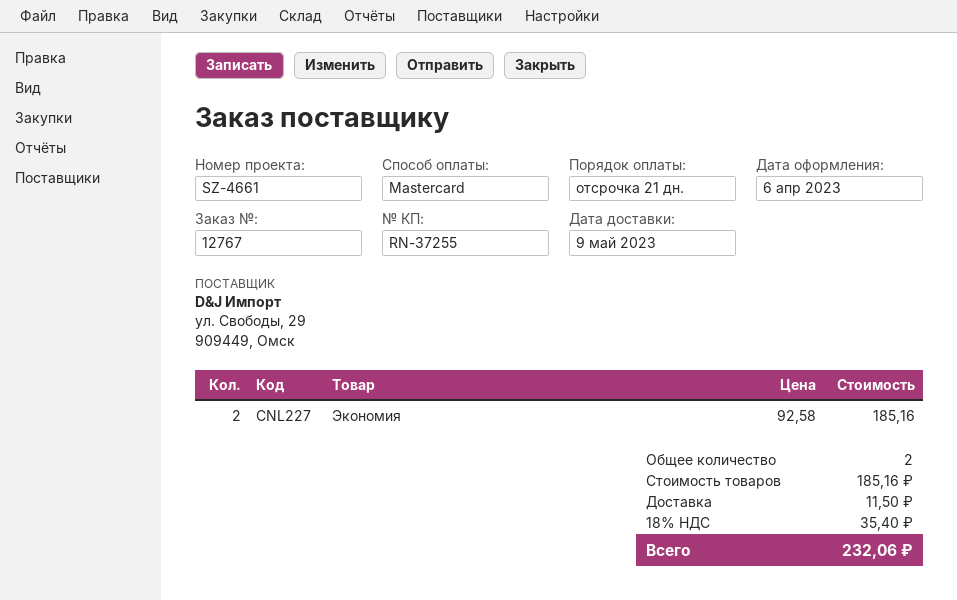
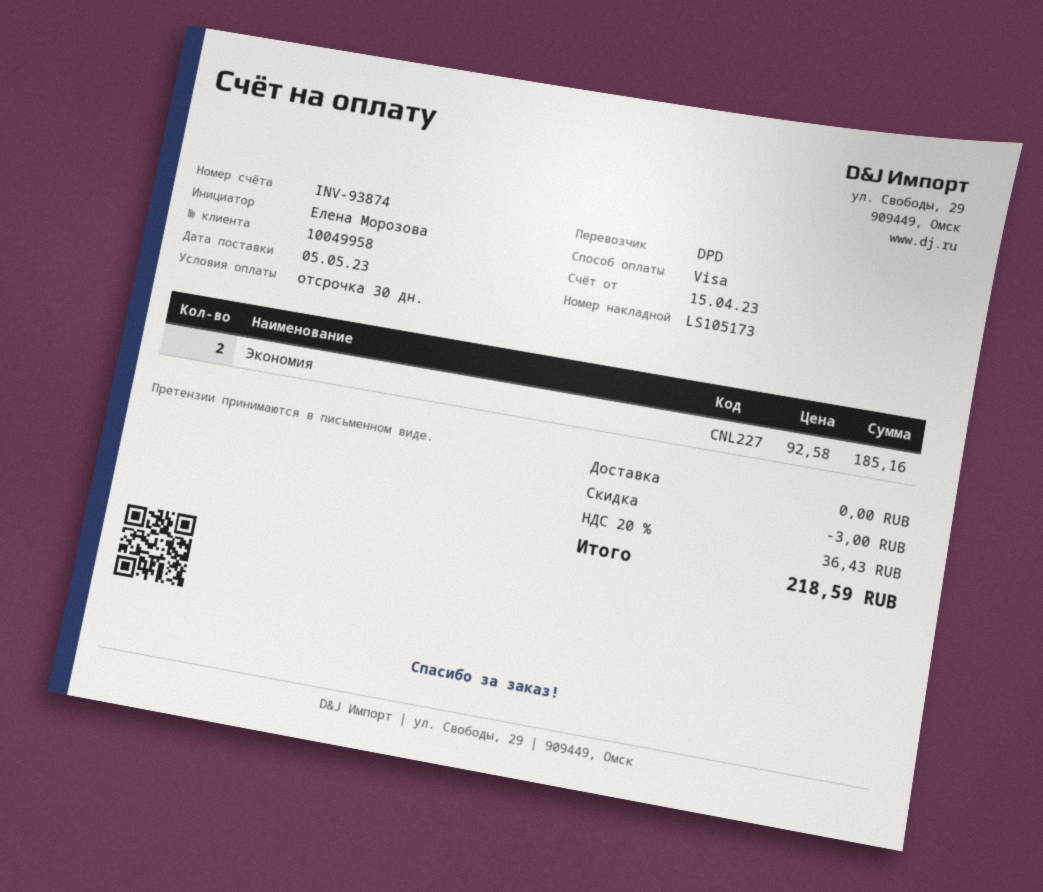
delivery date: 2023-05-09 -> 2023-05-05
payment terms: 21 days -> 30 days
payment method: Mastercard -> Visa
discount: none -> 3.00
shipping: 11.50 -> 0.00
tax: 18% = 35.40 -> 20% = 36.43
total: 232.06 -> 218.59

